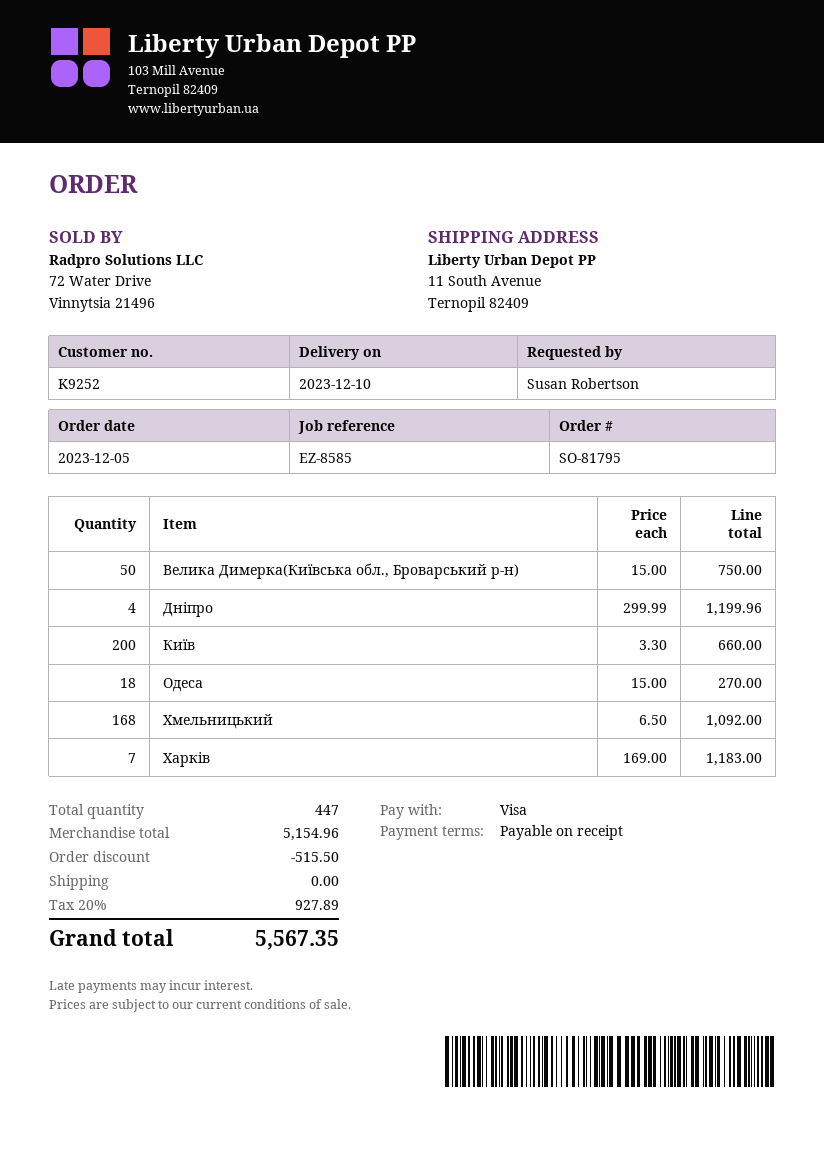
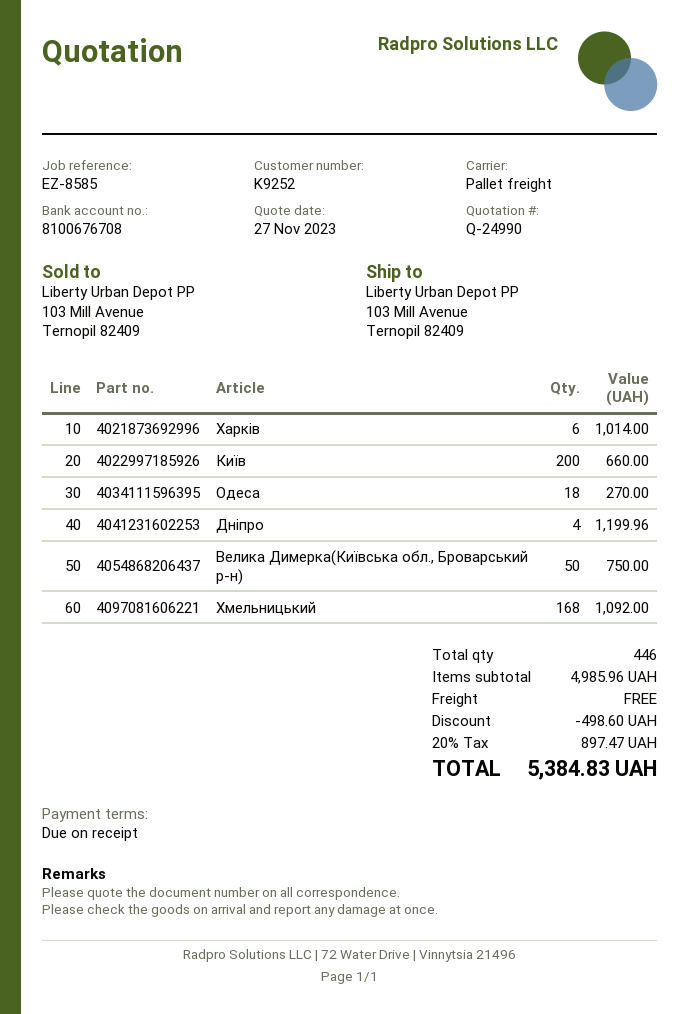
ship to: 11 South Avenue, Ternopil 82409 -> 103 Mill Avenue, Ternopil 82409
Харків: 7 for 1183.00 -> 6 for 1014.00
total quantity: 447 -> 446
subtotal: 5154.96 -> 4985.96
discount: 515.50 -> 498.60
tax: 20% = 927.89 -> 20% = 897.47
total: 5567.35 -> 5384.83

